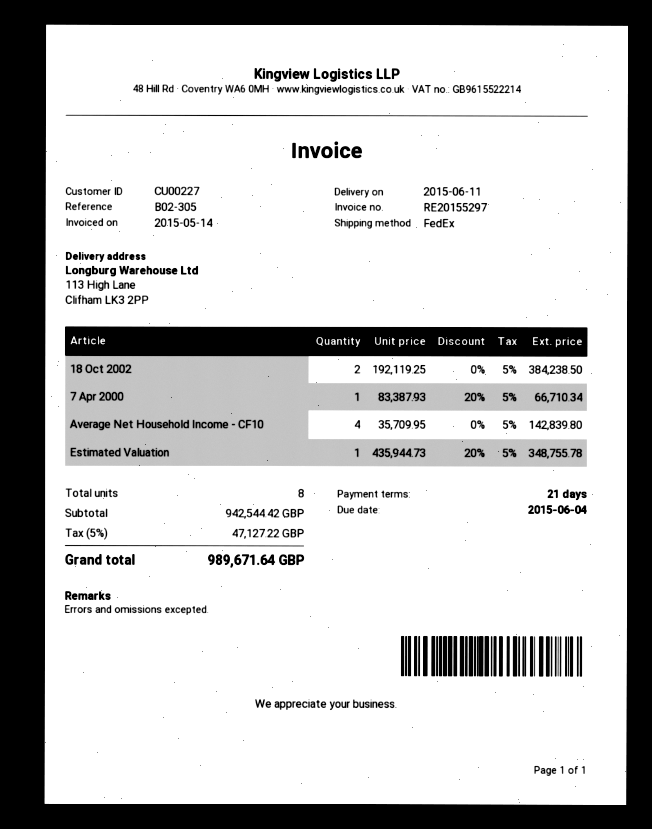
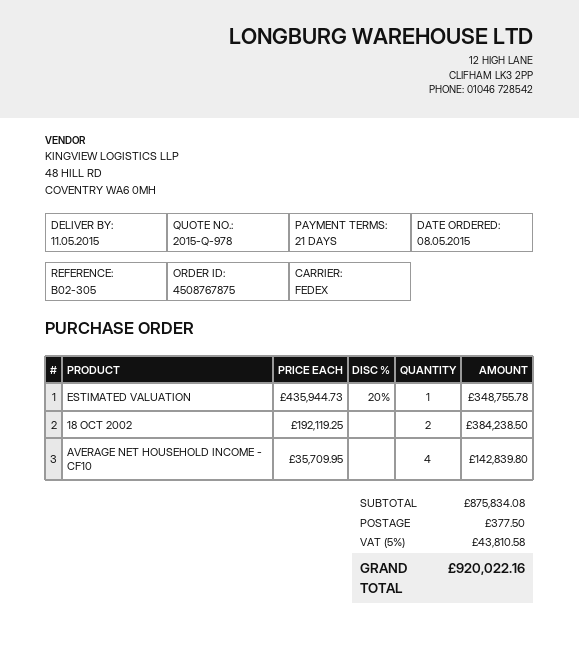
delivery date: 2015-06-11 -> 2015-05-11
7 Apr 2000: 1 x 83387.93 - 20% = 66710.34 -> none
subtotal: 942544.42 -> 875834.08
shipping: none -> 377.50
tax: 5% = 47127.22 -> 5% = 43810.58
total: 989671.64 -> 920022.16

